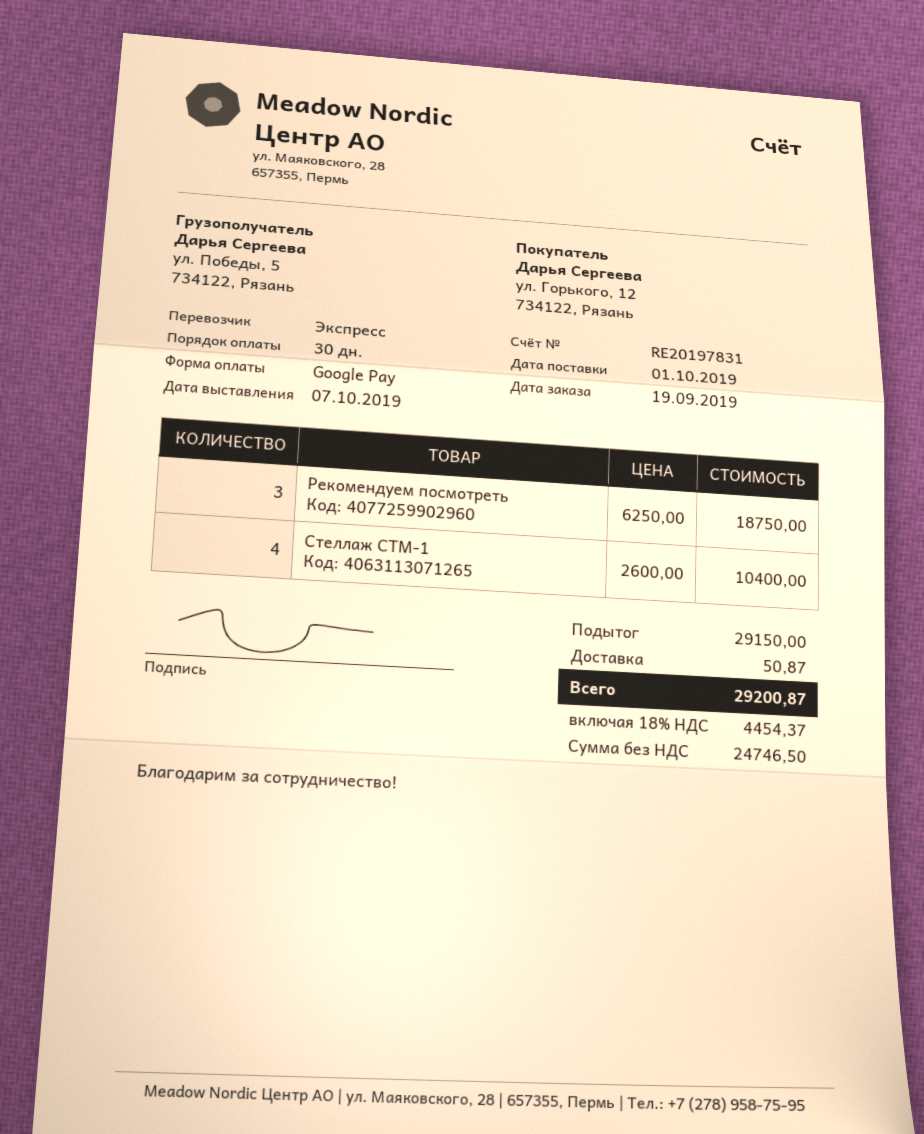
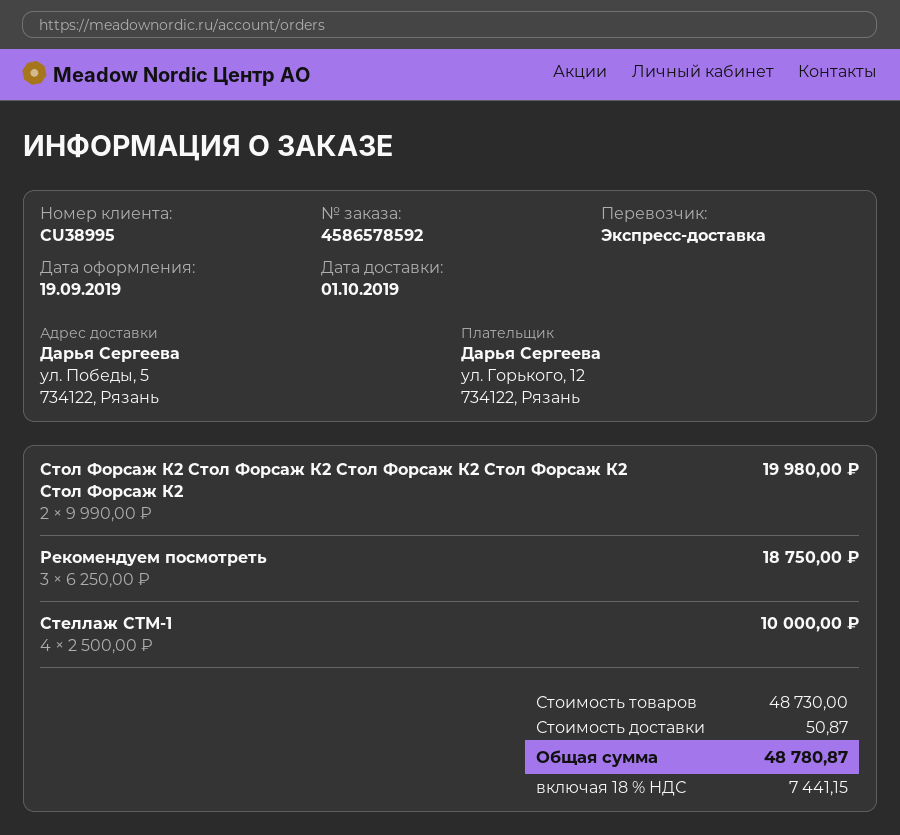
Стеллаж СТМ-1: 4 x 2600.00 = 10400.00 -> 4 x 2500.00 = 10000.00
Стол Форсаж К2 Стол Форсаж К2 Стол Форсаж К2 Стол Форсаж К2 Стол Форсаж К2: none -> 2 x 9990.00 = 19980.00
subtotal: 29150.00 -> 48730.00
tax: 18% = 4454.37 -> 18% = 7441.15
total: 29200.87 -> 48780.87

